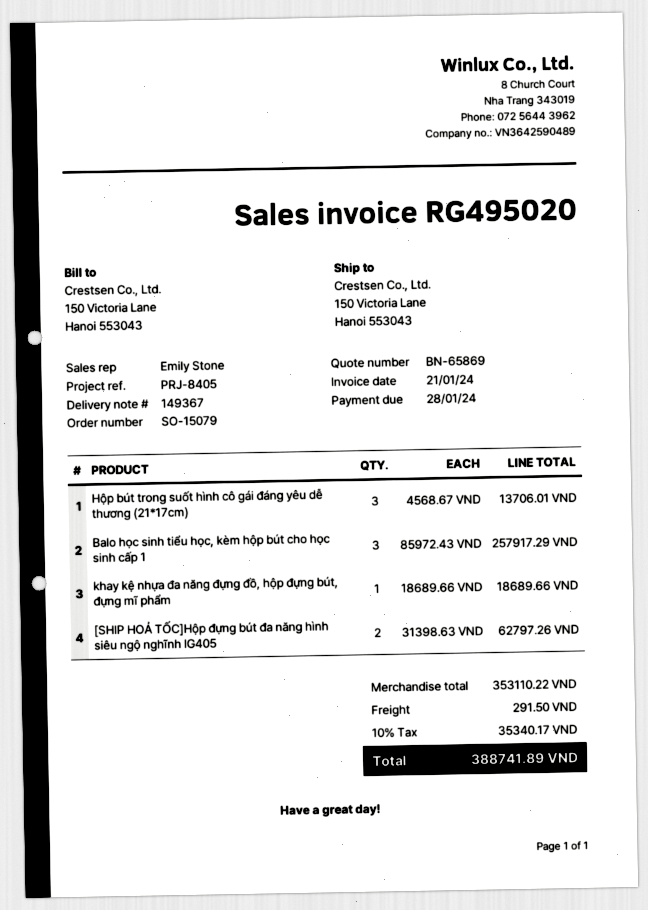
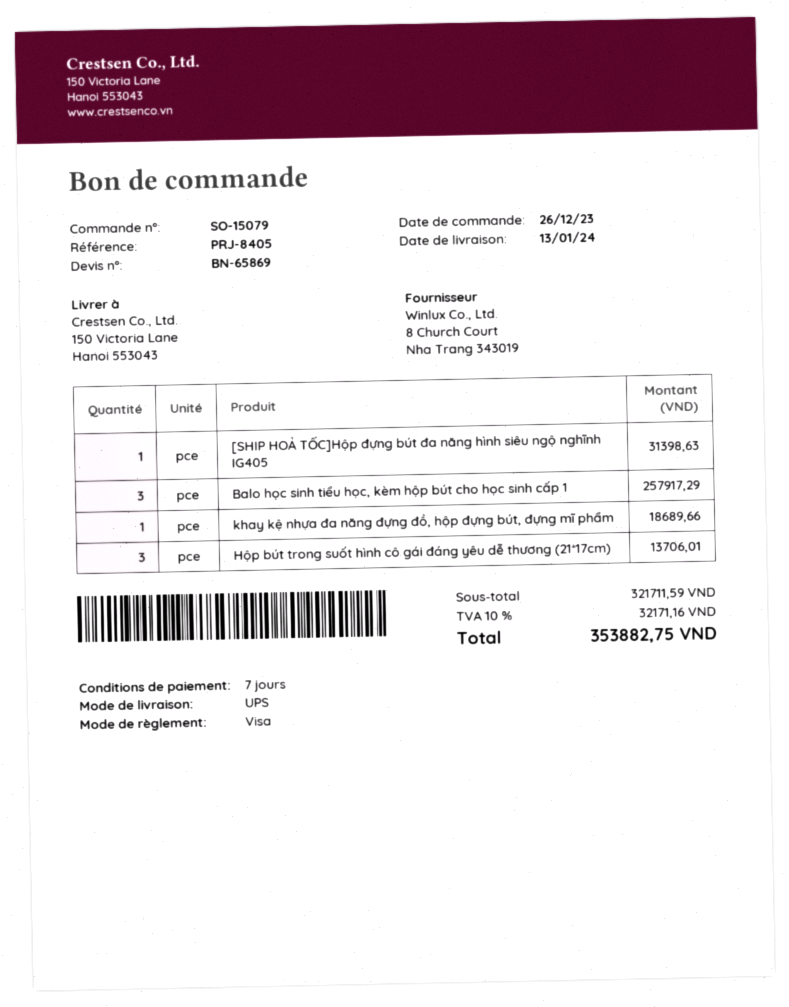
[SHIP HOẢ TỐC]Hộp đựng bút đa năng hình siêu ngộ nghĩnh IG405: 2 for 62797.26 -> 1 for 31398.63
subtotal: 353110.22 -> 321711.59
shipping: 291.50 -> none
tax: 10% = 35340.17 -> 10% = 32171.16
total: 388741.89 -> 353882.75

